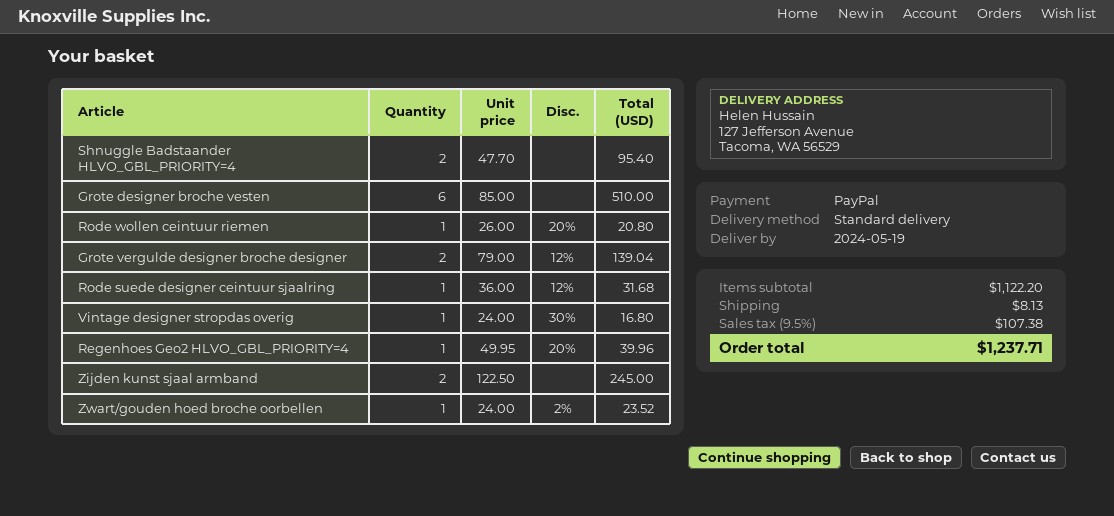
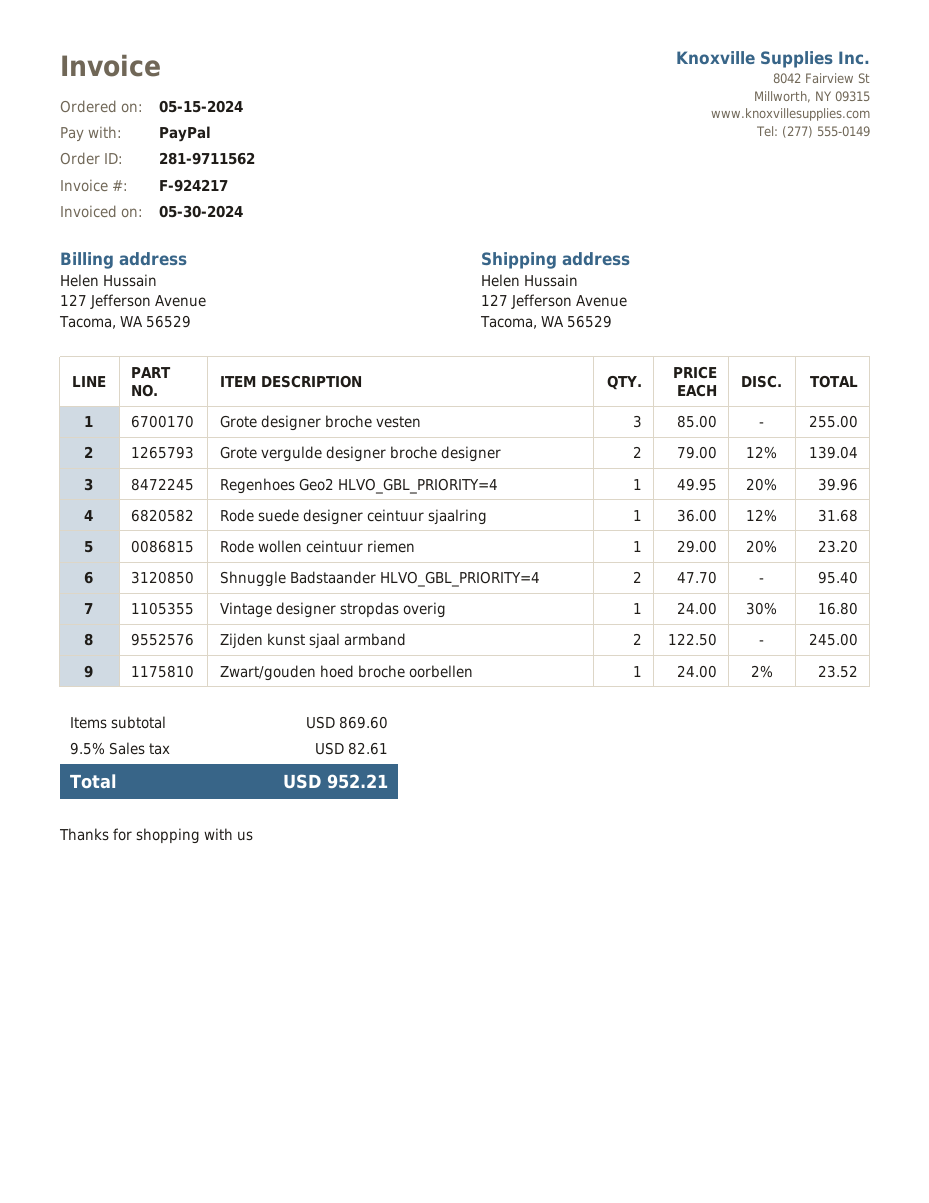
Grote designer broche vesten: 6 x 85.00 = 510.00 -> 3 x 85.00 = 255.00
Rode wollen ceintuur riemen: 1 x 26.00 - 20% = 20.80 -> 1 x 29.00 - 20% = 23.20
subtotal: 1122.20 -> 869.60
shipping: 8.13 -> none
tax: 9.5% = 107.38 -> 9.5% = 82.61
total: 1237.71 -> 952.21

